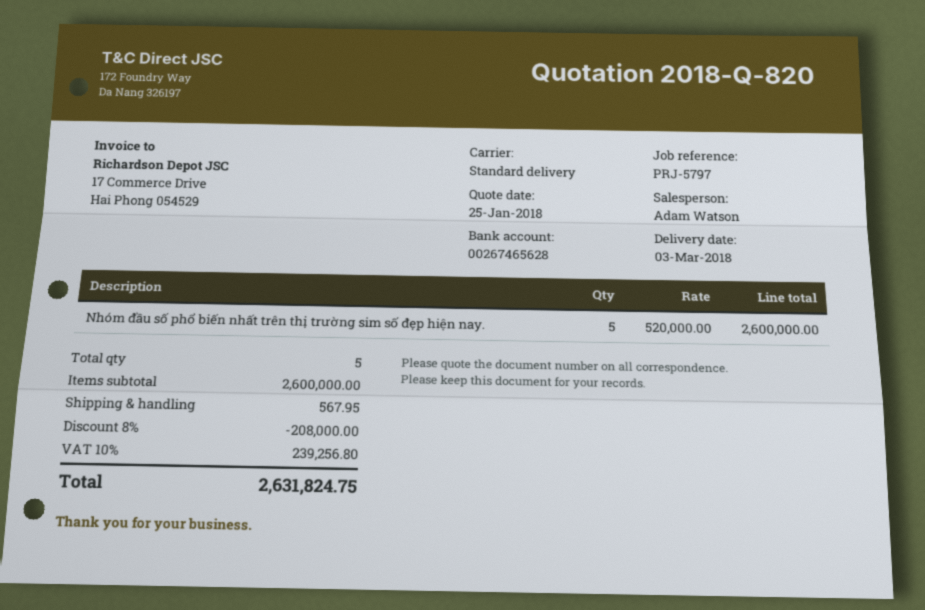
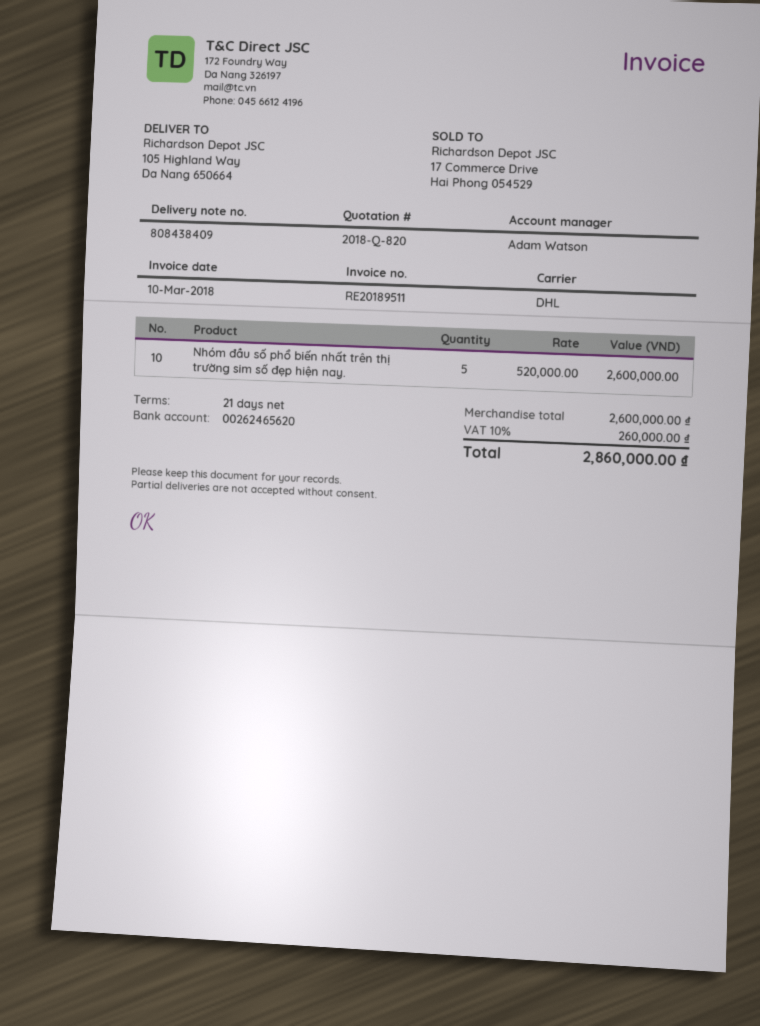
bank account: 00267465628 -> 00262465620
shipping method: standard -> DHL
discount: 8% = 208000.00 -> none
shipping: 567.95 -> none
tax: 10% = 239256.80 -> 10% = 260000.00
total: 2631824.75 -> 2860000.00

